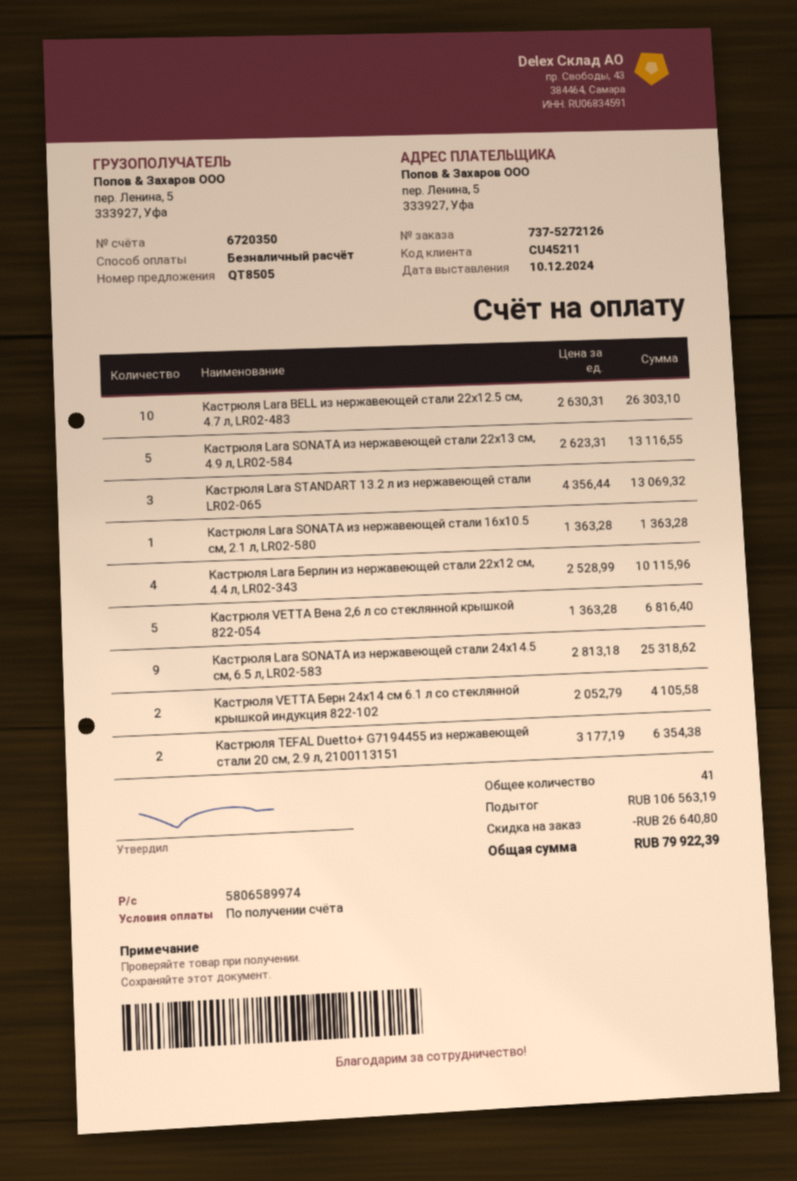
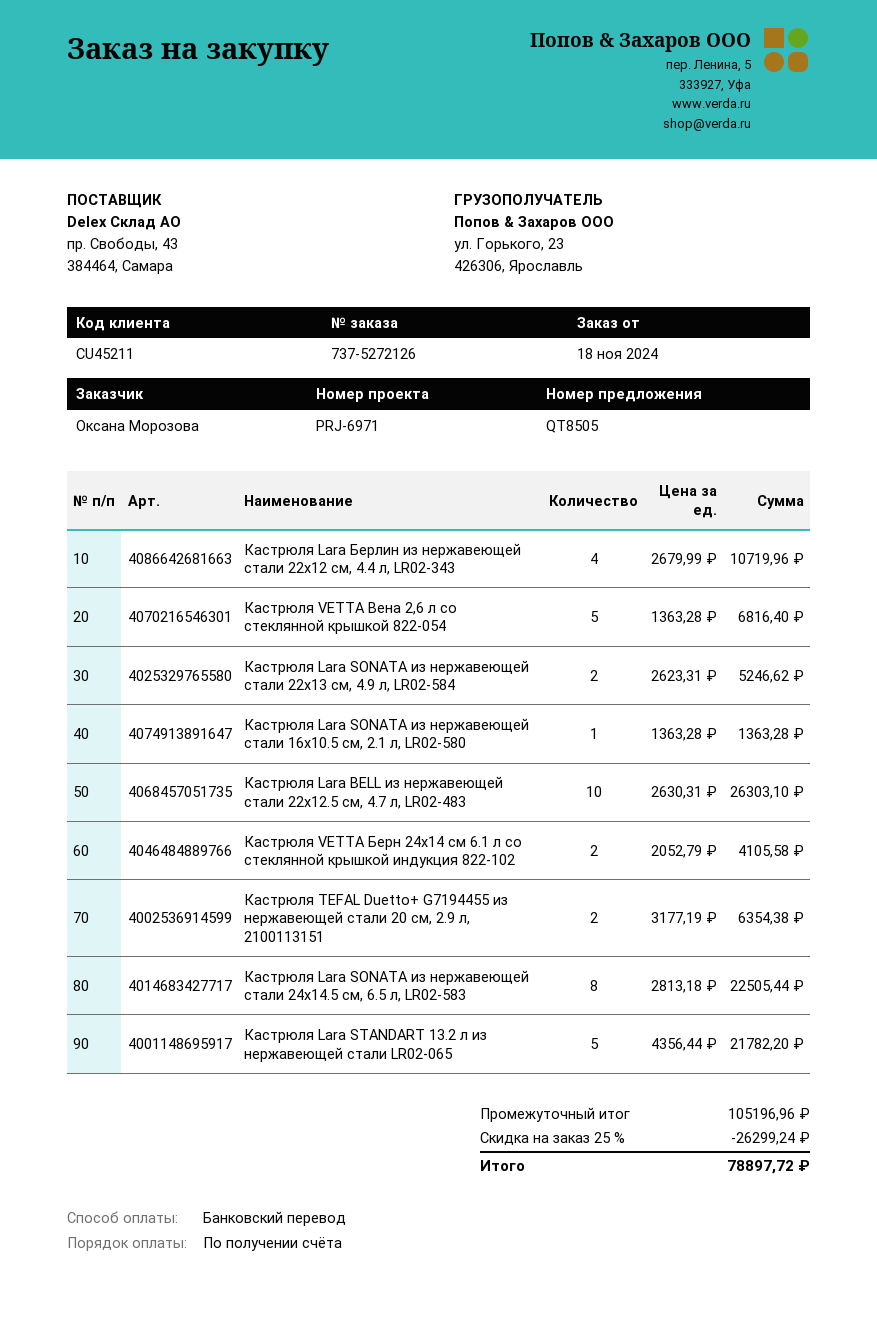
ship to: пер. Ленина, 5, 333927, Уфа -> ул. Горького, 23, 426306, Ярославль
Кастрюля Lara SONATA из нержавеющей стали 22x13 см, 4.9 л, LR02-584: 5 x 2623.31 = 13116.55 -> 2 x 2623.31 = 5246.62
Кастрюля Lara STANDART 13.2 л из нержавеющей стали LR02-065: 3 x 4356.44 = 13069.32 -> 5 x 4356.44 = 21782.20
Кастрюля Lara Берлин из нержавеющей стали 22x12 см, 4.4 л, LR02-343: 4 x 2528.99 = 10115.96 -> 4 x 2679.99 = 10719.96
Кастрюля Lara SONATA из нержавеющей стали 24x14.5 см, 6.5 л, LR02-583: 9 x 2813.18 = 25318.62 -> 8 x 2813.18 = 22505.44
subtotal: 106563.19 -> 105196.96
discount: 26640.80 -> 26299.24
total: 79922.39 -> 78897.72

